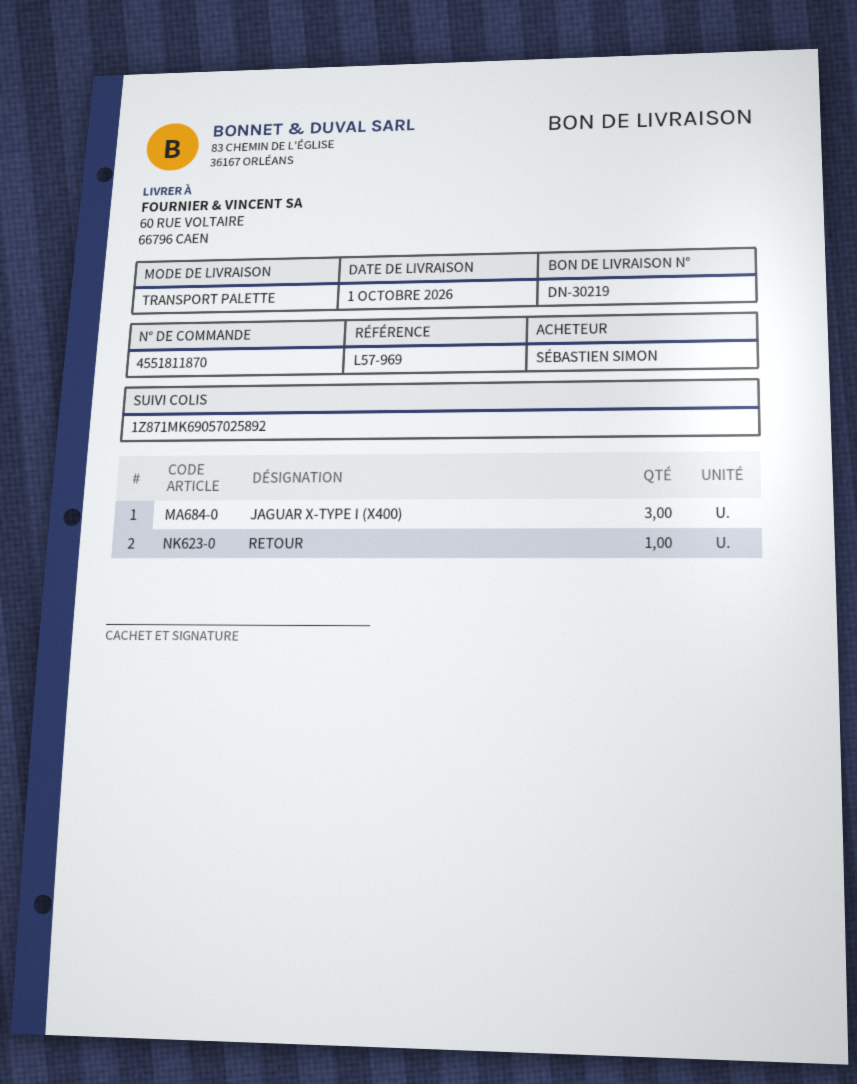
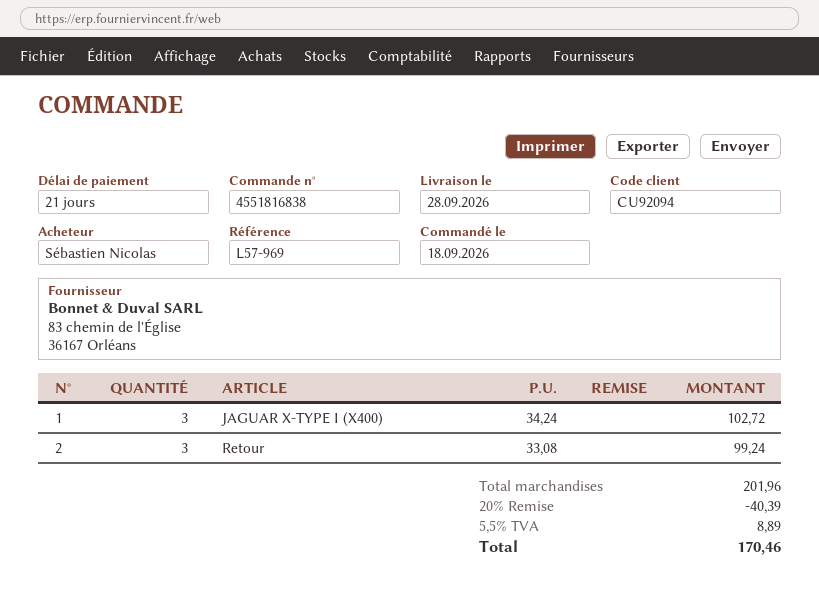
order number: 4551811870 -> 4551816838
delivery date: 2026-10-01 -> 2026-09-28
ordered by: SÉBASTIEN SIMON -> Sébastien Nicolas
RETOUR: 1 -> 3

